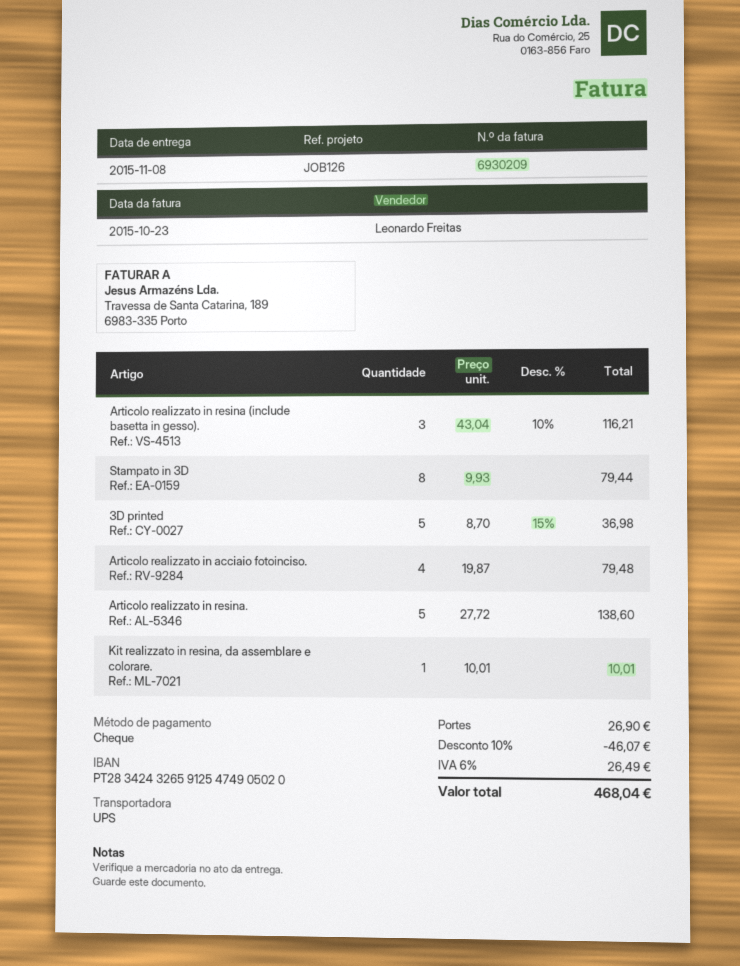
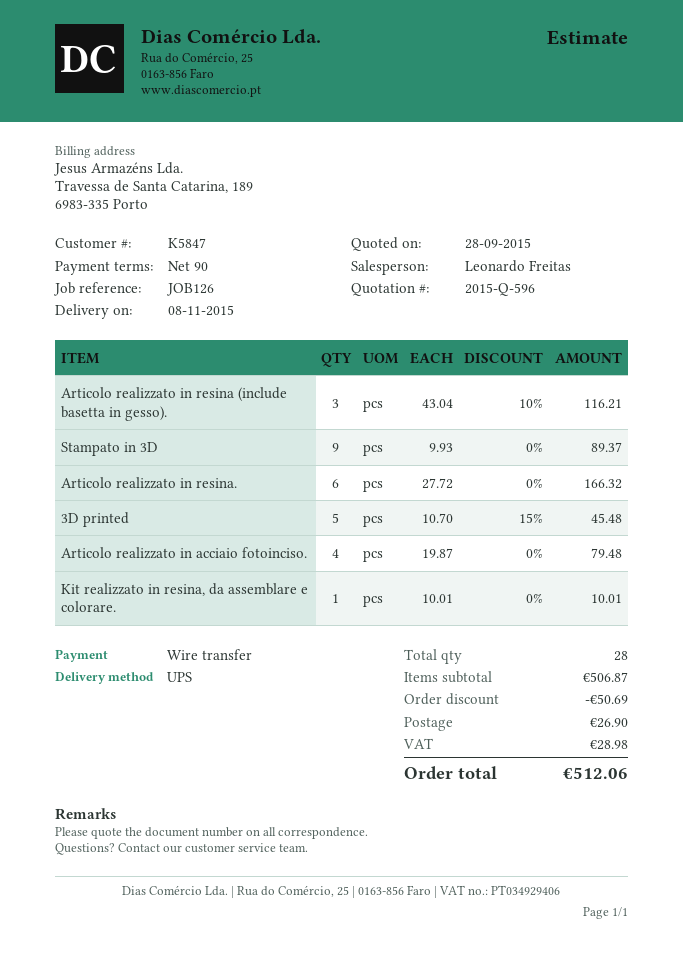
payment method: cheque -> bank transfer
Stampato in 3D: 8 x 9.93 = 79.44 -> 9 x 9.93 = 89.37
3D printed: 5 x 8.70 - 15% = 36.98 -> 5 x 10.70 - 15% = 45.48
Articolo realizzato in resina.: 5 x 27.72 = 138.60 -> 6 x 27.72 = 166.32
discount: 46.07 -> 50.69
tax: 26.49 -> 28.98
total: 468.04 -> 512.06

